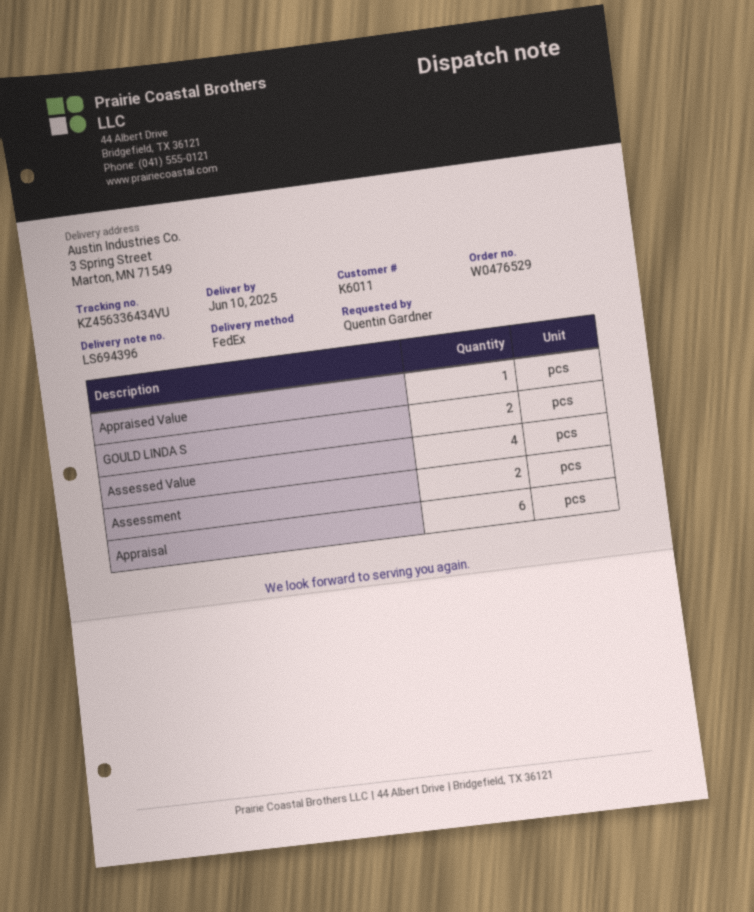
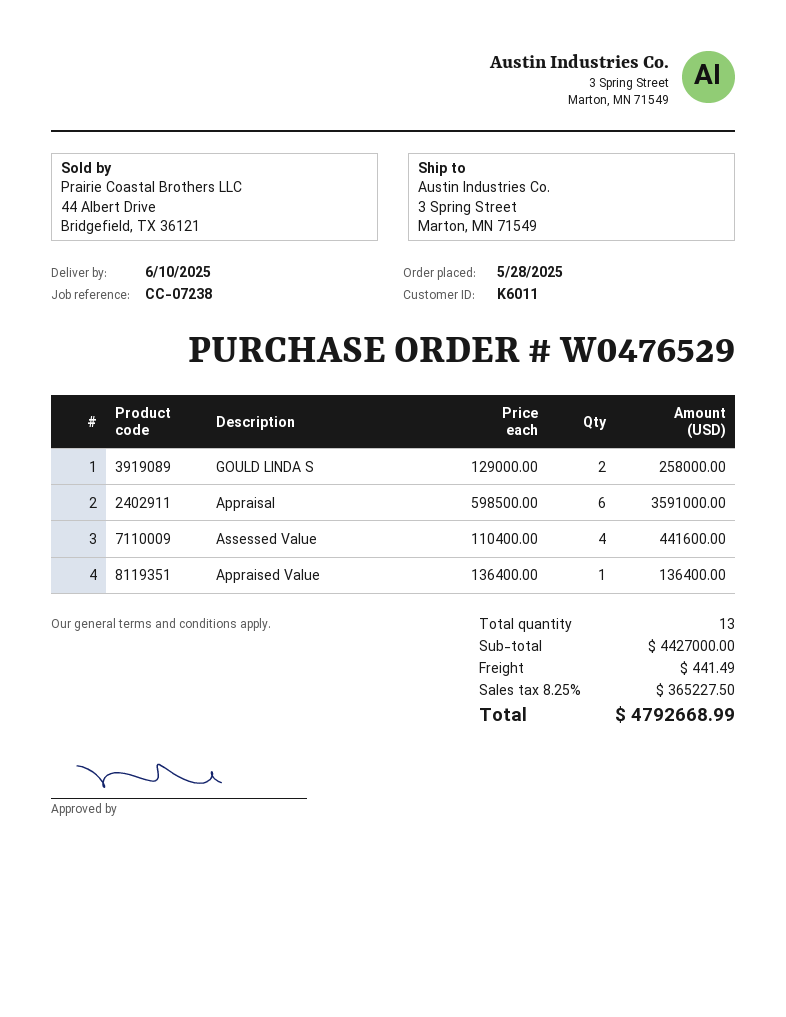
Assessment: 2 -> none

